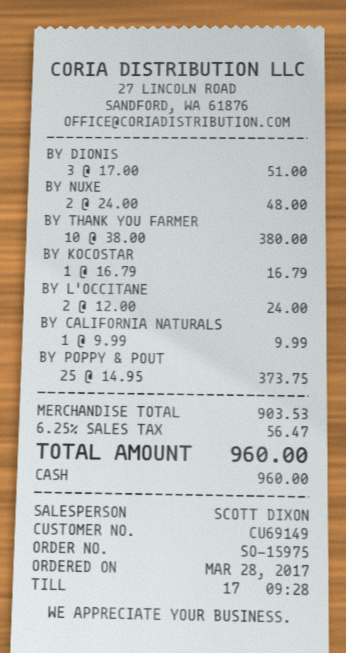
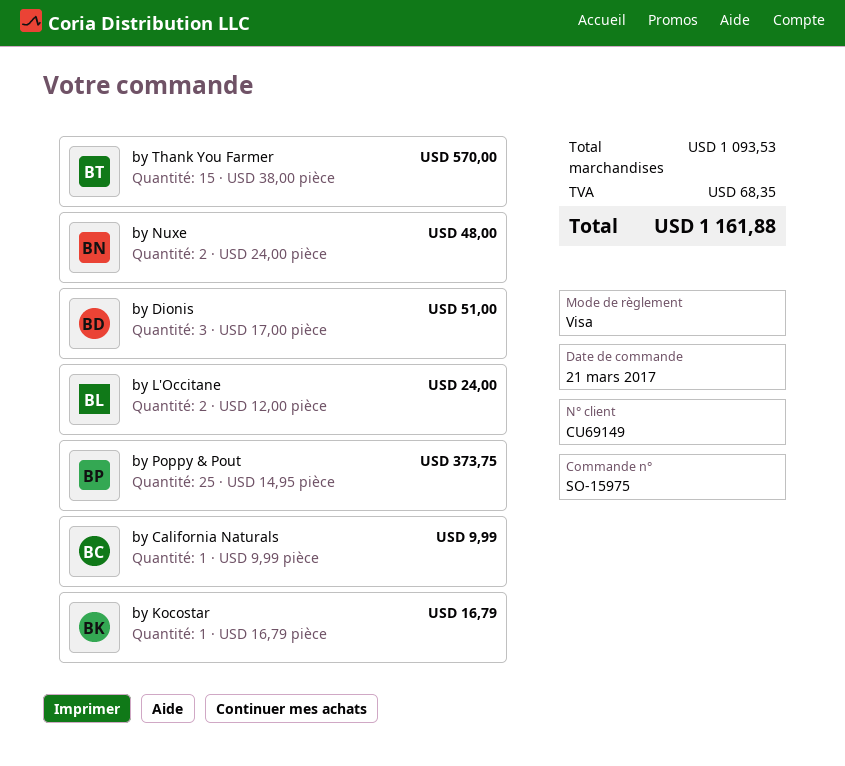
order date: 2017-03-28 -> 2017-03-21
payment method: cash -> Visa
BY THANK YOU FARMER: 10 x 38.00 = 380.00 -> 15 x 38.00 = 570.00
subtotal: 903.53 -> 1093.53
tax: 56.47 -> 68.35
total: 960.00 -> 1161.88

